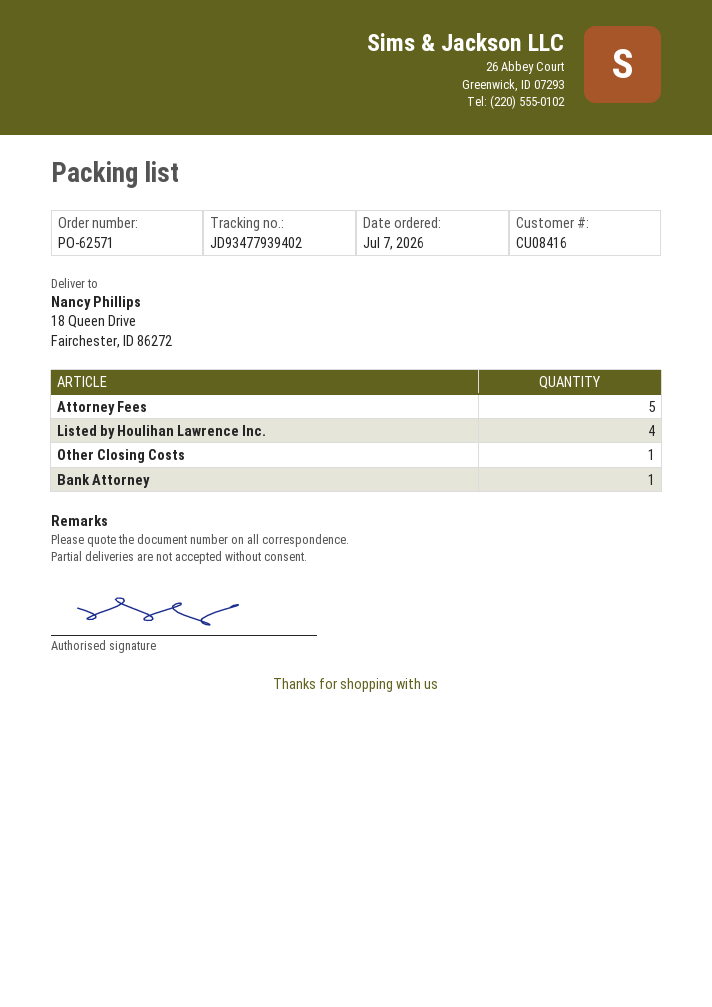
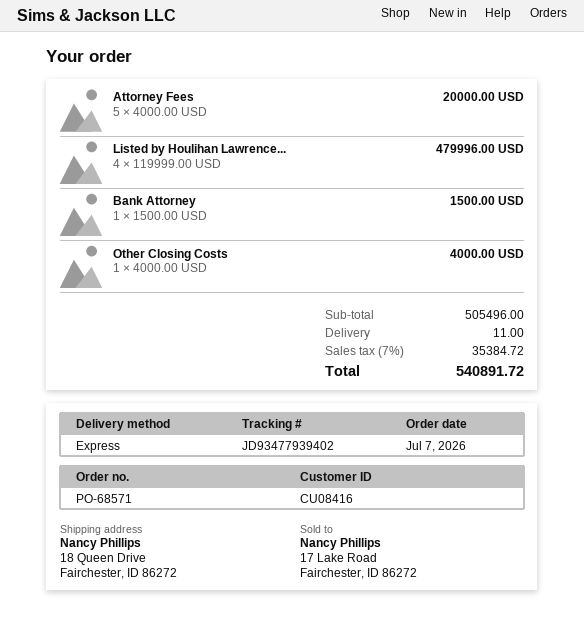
order number: PO-62571 -> PO-68571

